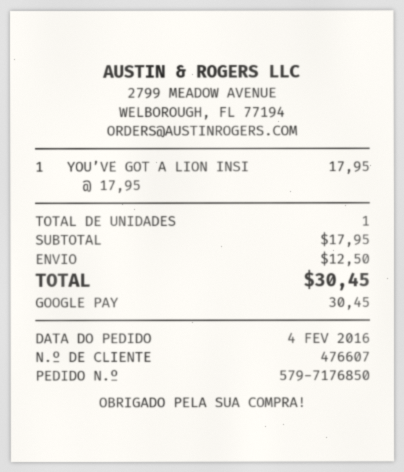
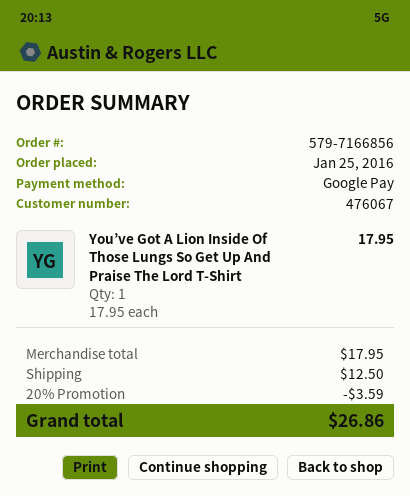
order number: 579-7176850 -> 579-7166856
order date: 2016-02-04 -> 2016-01-25
customer number: 476607 -> 476067
discount: none -> 20% = 3.59
total: 30.45 -> 26.86

